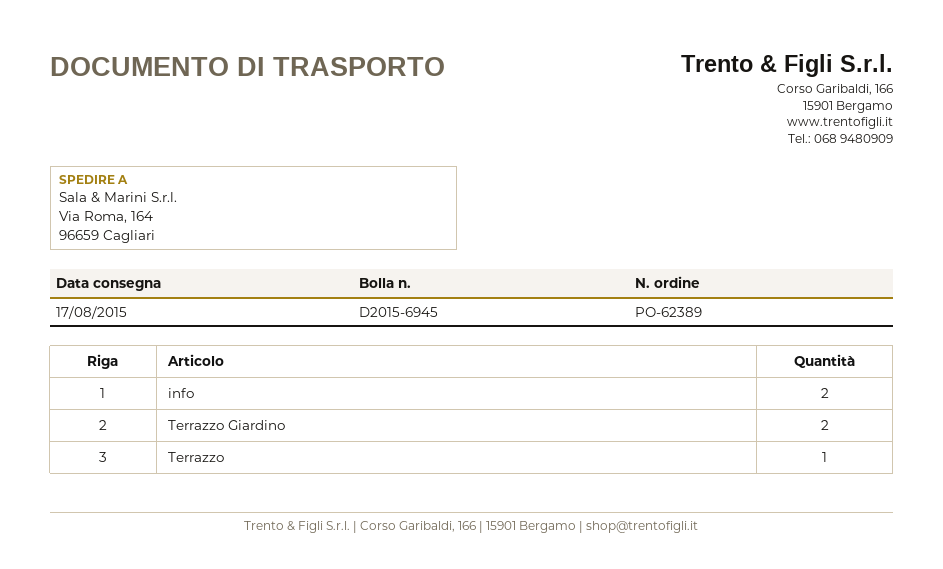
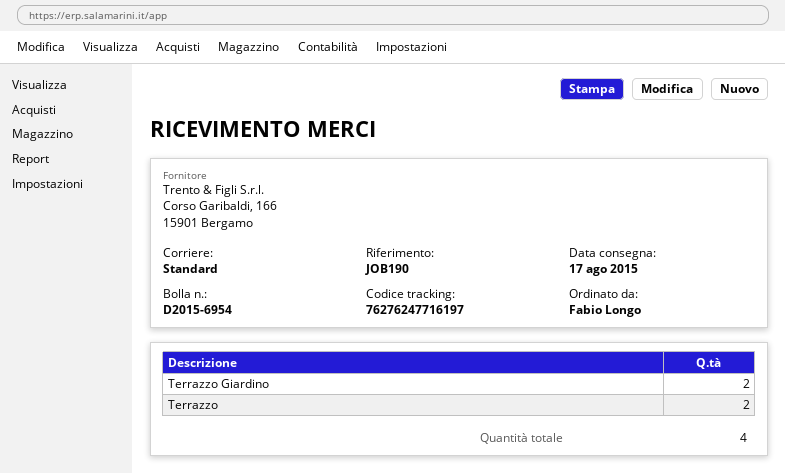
delivery note number: D2015-6945 -> D2015-6954
info: 2 -> none
Terrazzo: 1 -> 2

